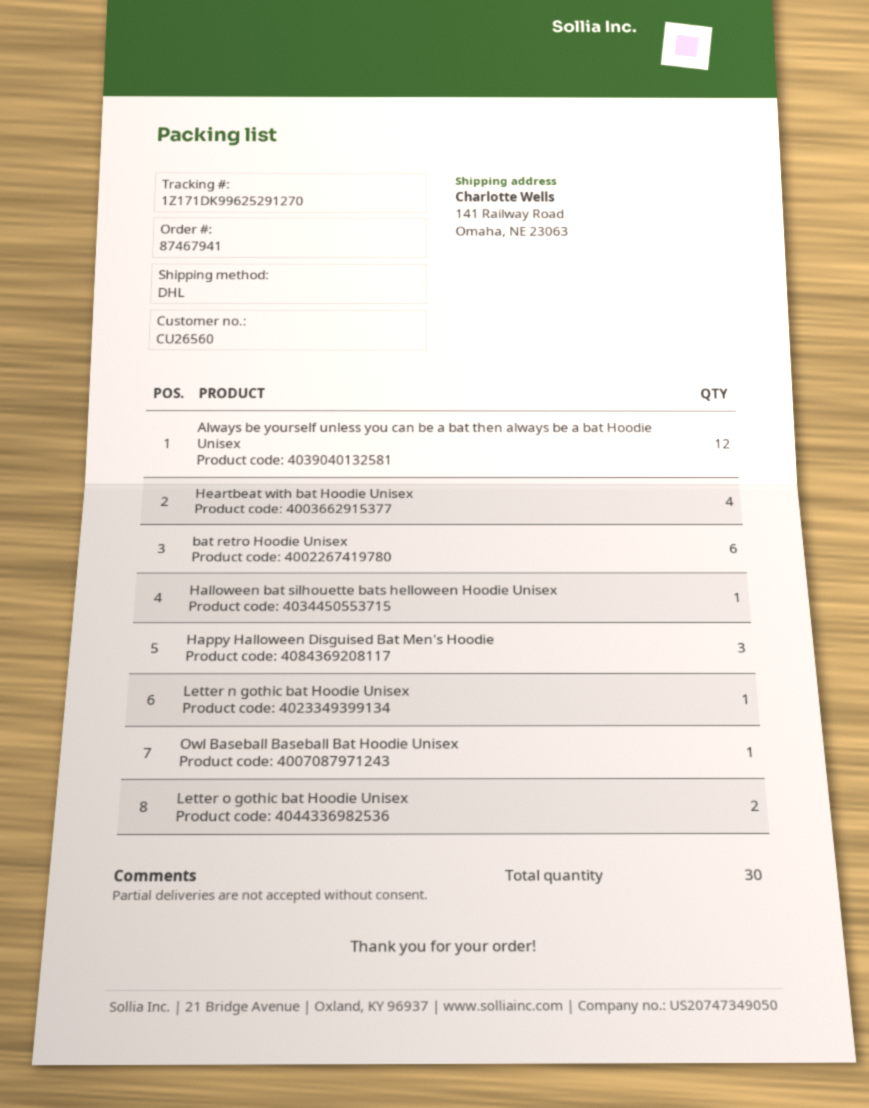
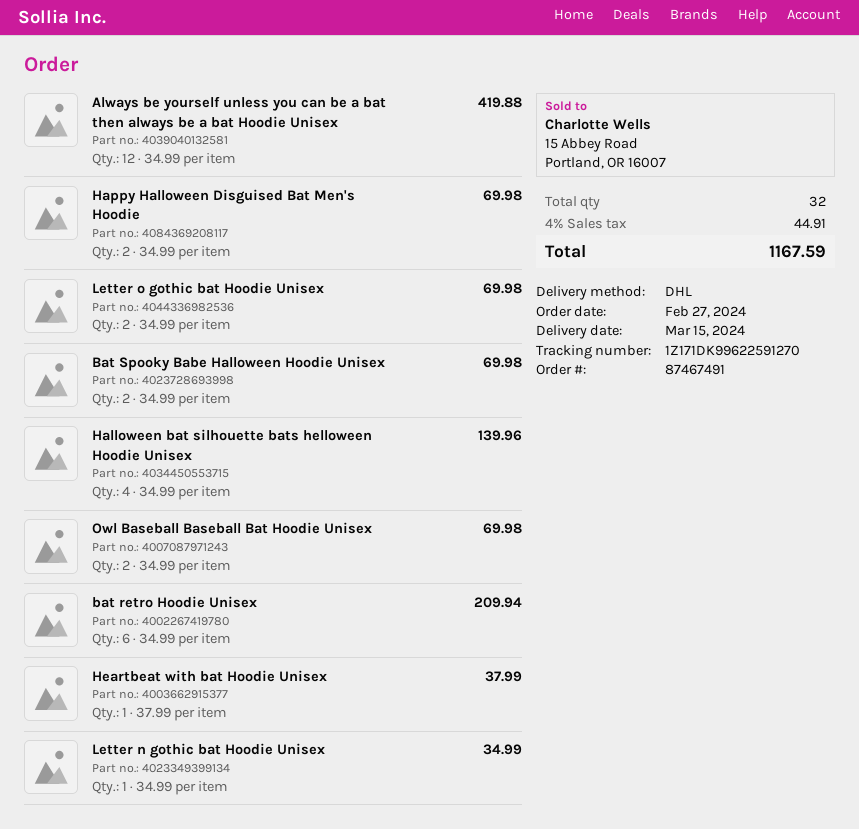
order number: 87467941 -> 87467491
tracking number: 1Z171DK99625291270 -> 1Z171DK99622591270
Heartbeat with bat Hoodie Unisex: 4 -> 1
Halloween bat silhouette bats helloween Hoodie Unisex: 1 -> 4
Happy Halloween Disguised Bat Men's Hoodie: 3 -> 2
Owl Baseball Baseball Bat Hoodie Unisex: 1 -> 2
Bat Spooky Babe Halloween Hoodie Unisex: none -> 2
total quantity: 30 -> 32

